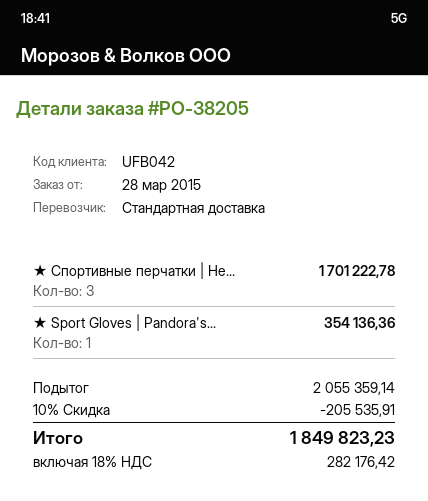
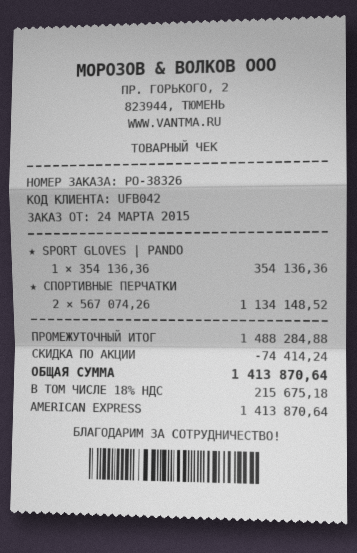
order number: PO-38205 -> PO-38326
order date: 2015-03-28 -> 2015-03-24
★ Спортивные перчатки | Не...: 3 for 1701222.78 -> 2 for 1134148.52
subtotal: 2055359.14 -> 1488284.88
discount: 205535.91 -> 74414.24
tax: 18% = 282176.42 -> 18% = 215675.18
total: 1849823.23 -> 1413870.64

